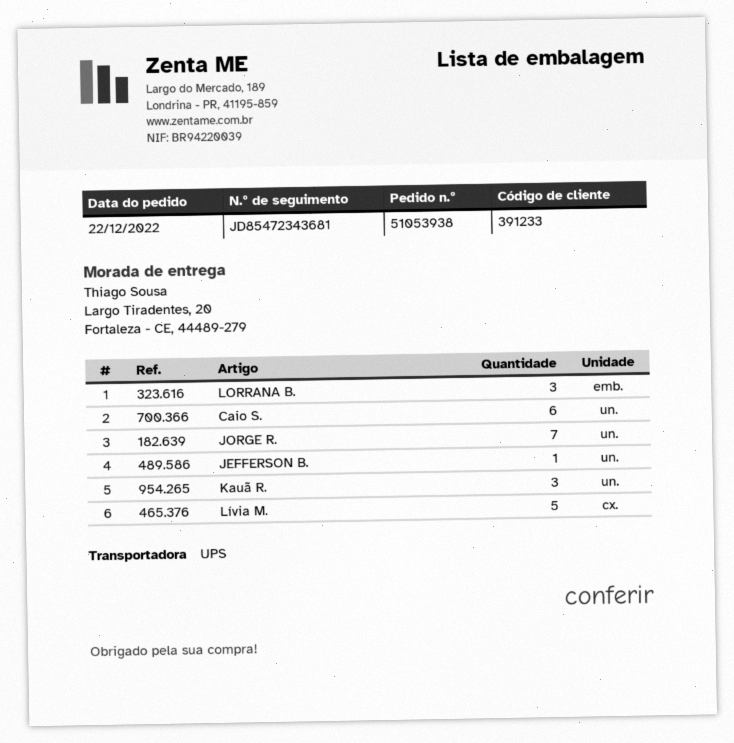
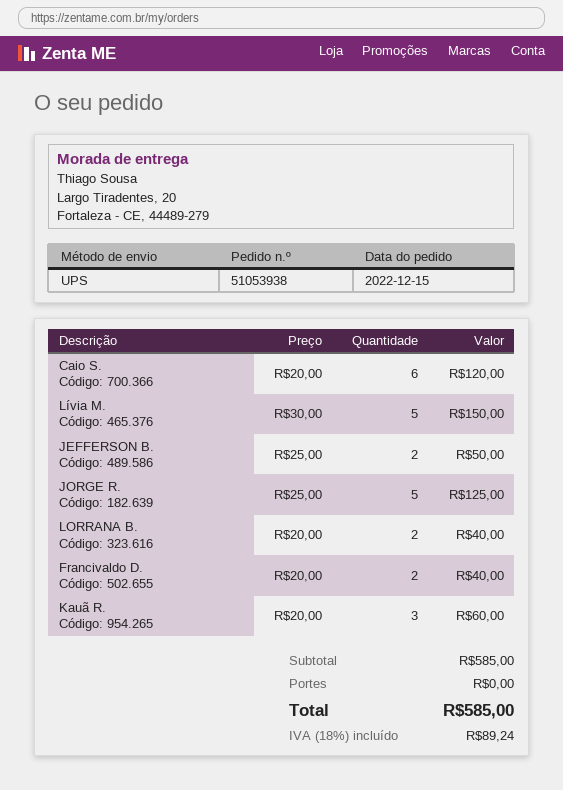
order date: 2022-12-22 -> 2022-12-15
LORRANA B.: 3 -> 2
JORGE R.: 7 -> 5
JEFFERSON B.: 1 -> 2
Francivaldo D.: none -> 2

